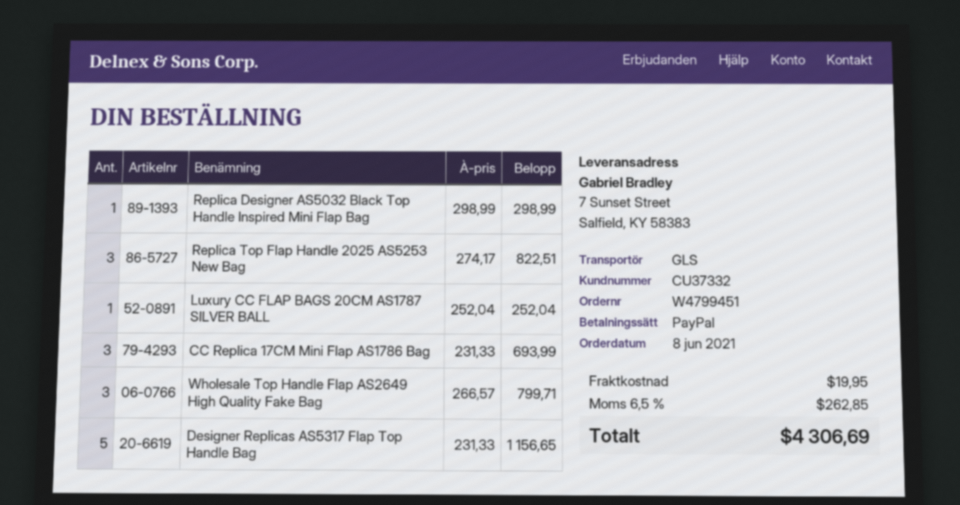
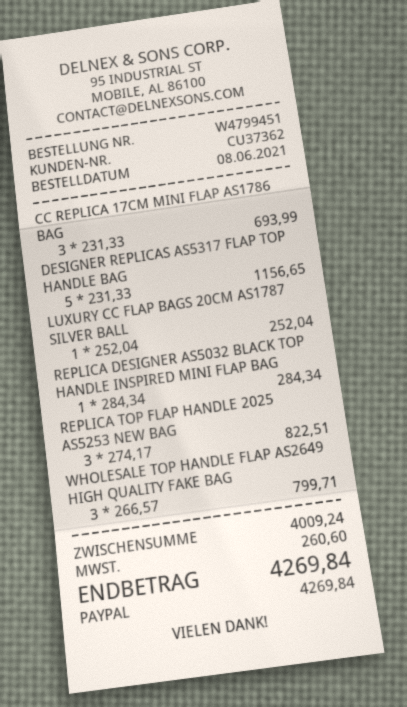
customer number: CU37332 -> CU37362
Replica Designer AS5032 Black Top Handle Inspired Mini Flap Bag: 1 x 298.99 = 298.99 -> 1 x 284.34 = 284.34
shipping: 19.95 -> none
tax: 262.85 -> 260.60
total: 4306.69 -> 4269.84

